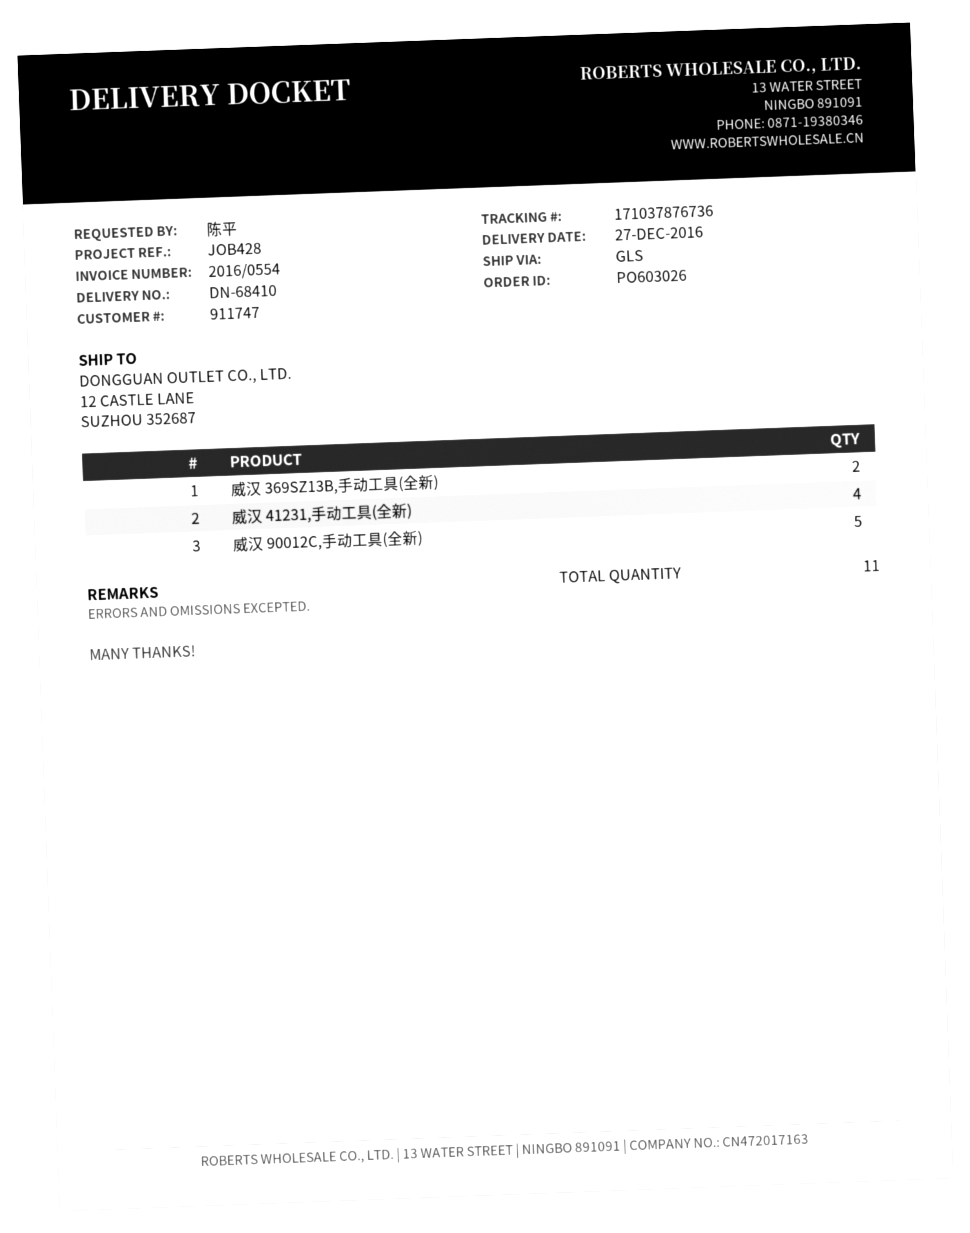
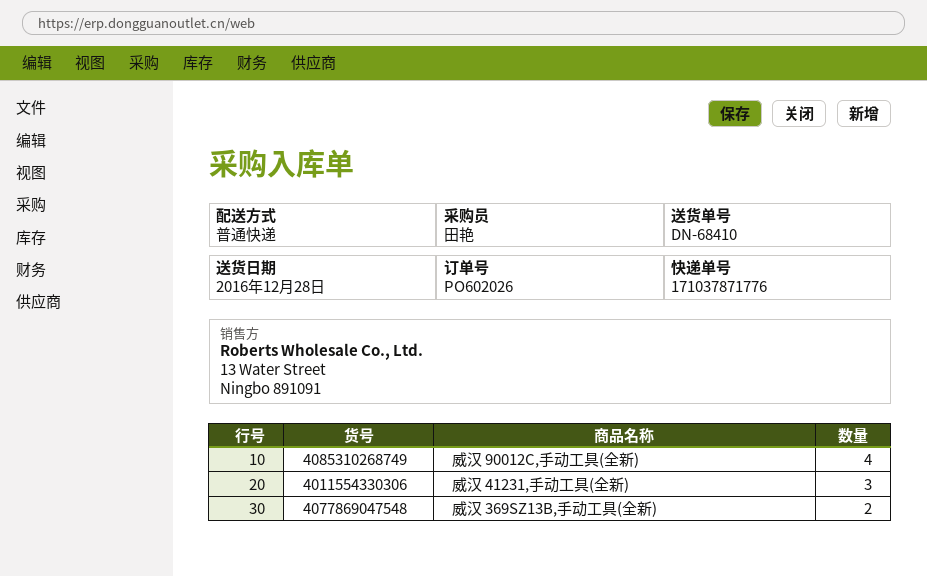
order number: PO603026 -> PO602026
delivery date: 2016-12-27 -> 2016-12-28
ordered by: 陈平 -> 田艳
shipping method: GLS -> standard
tracking number: 171037876736 -> 171037871776
威汉 41231,手动工具(全新): 4 -> 3
威汉 90012C,手动工具(全新): 5 -> 4

